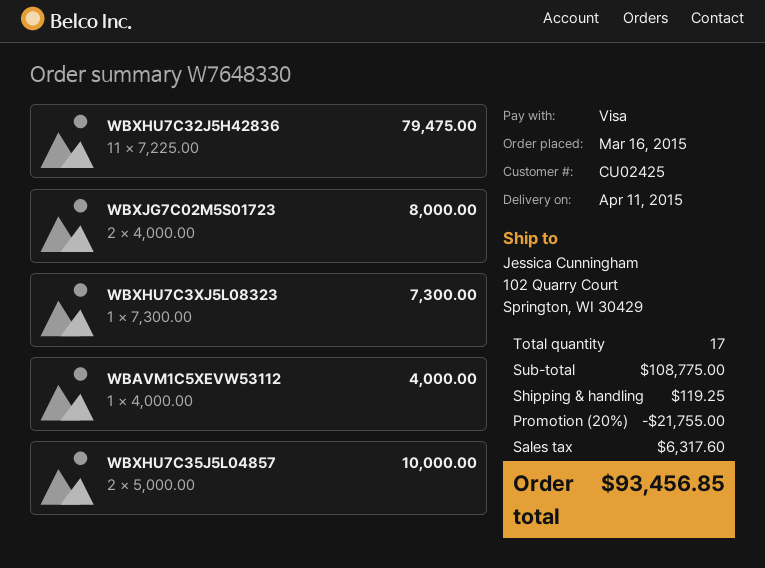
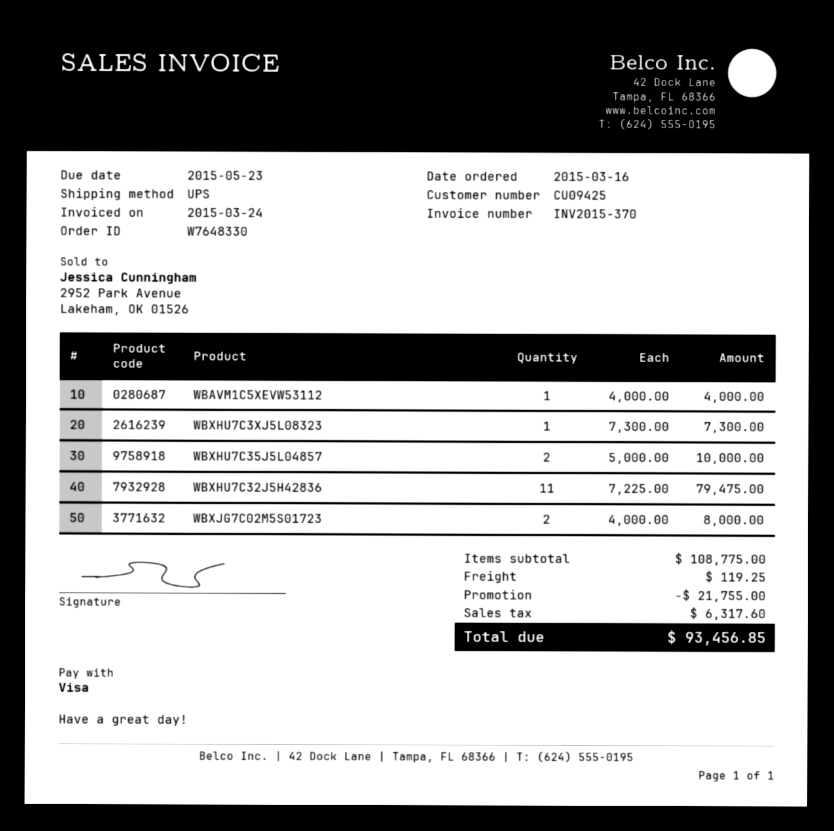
customer number: CU02425 -> CU09425

